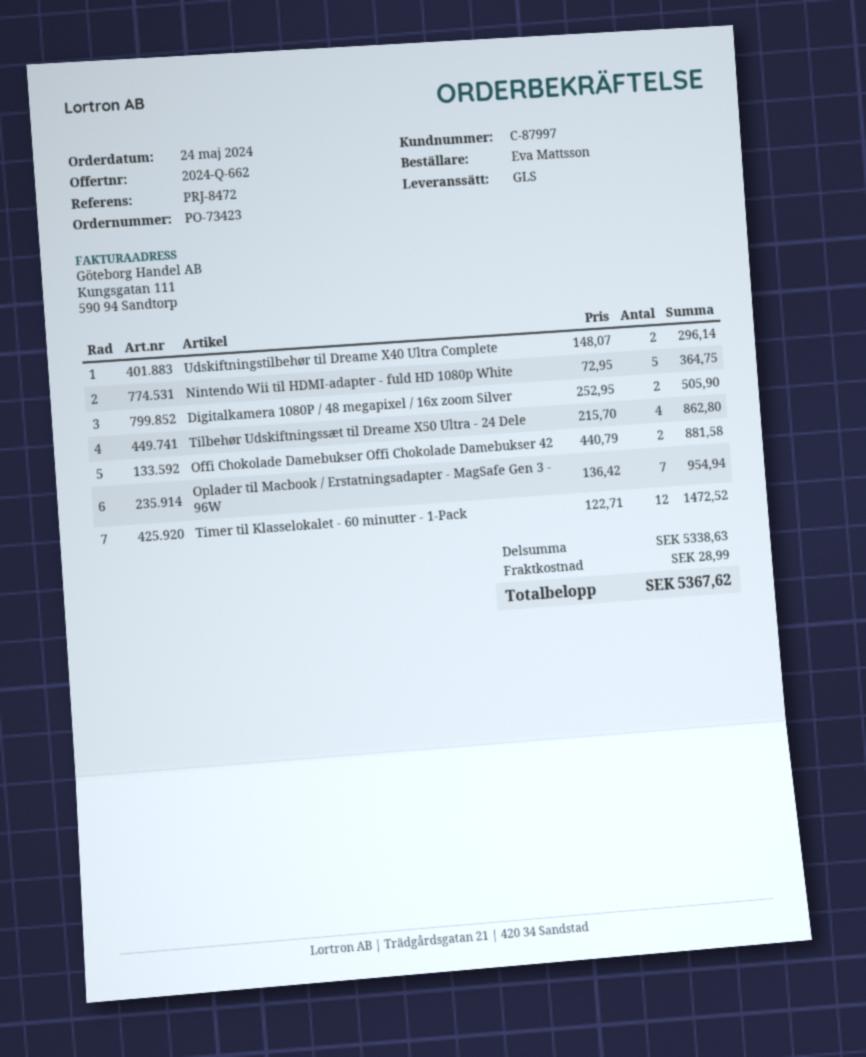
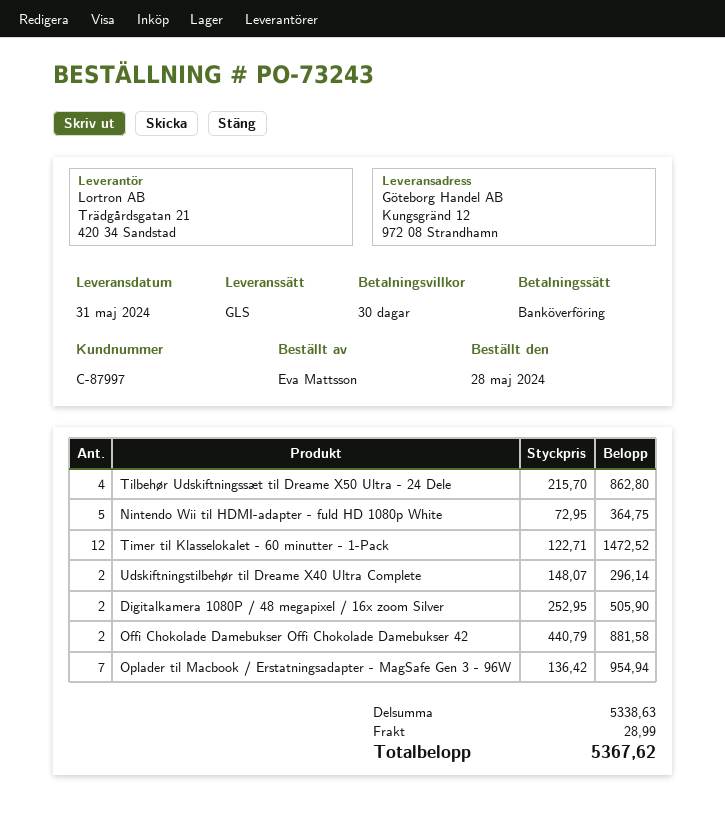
order number: PO-73423 -> PO-73243
order date: 2024-05-24 -> 2024-05-28

